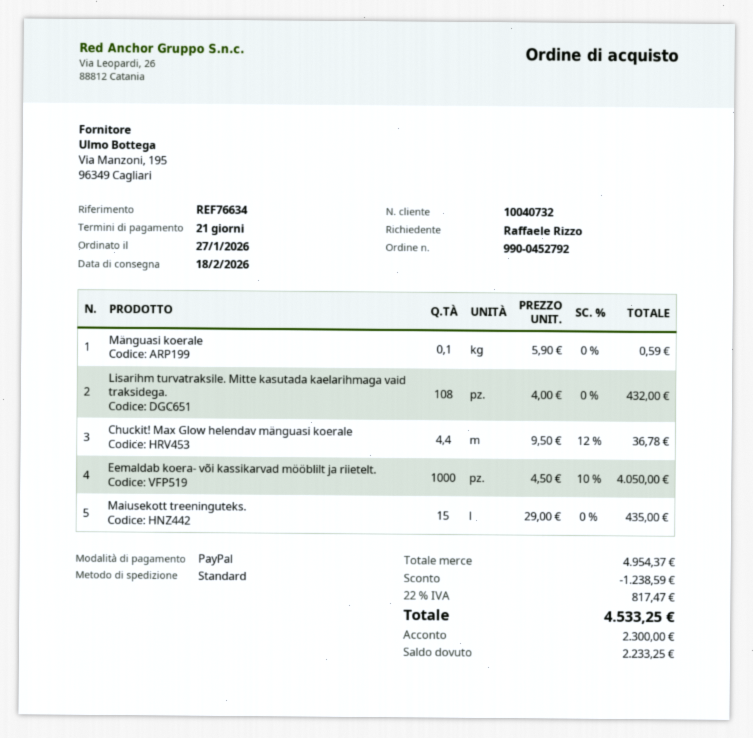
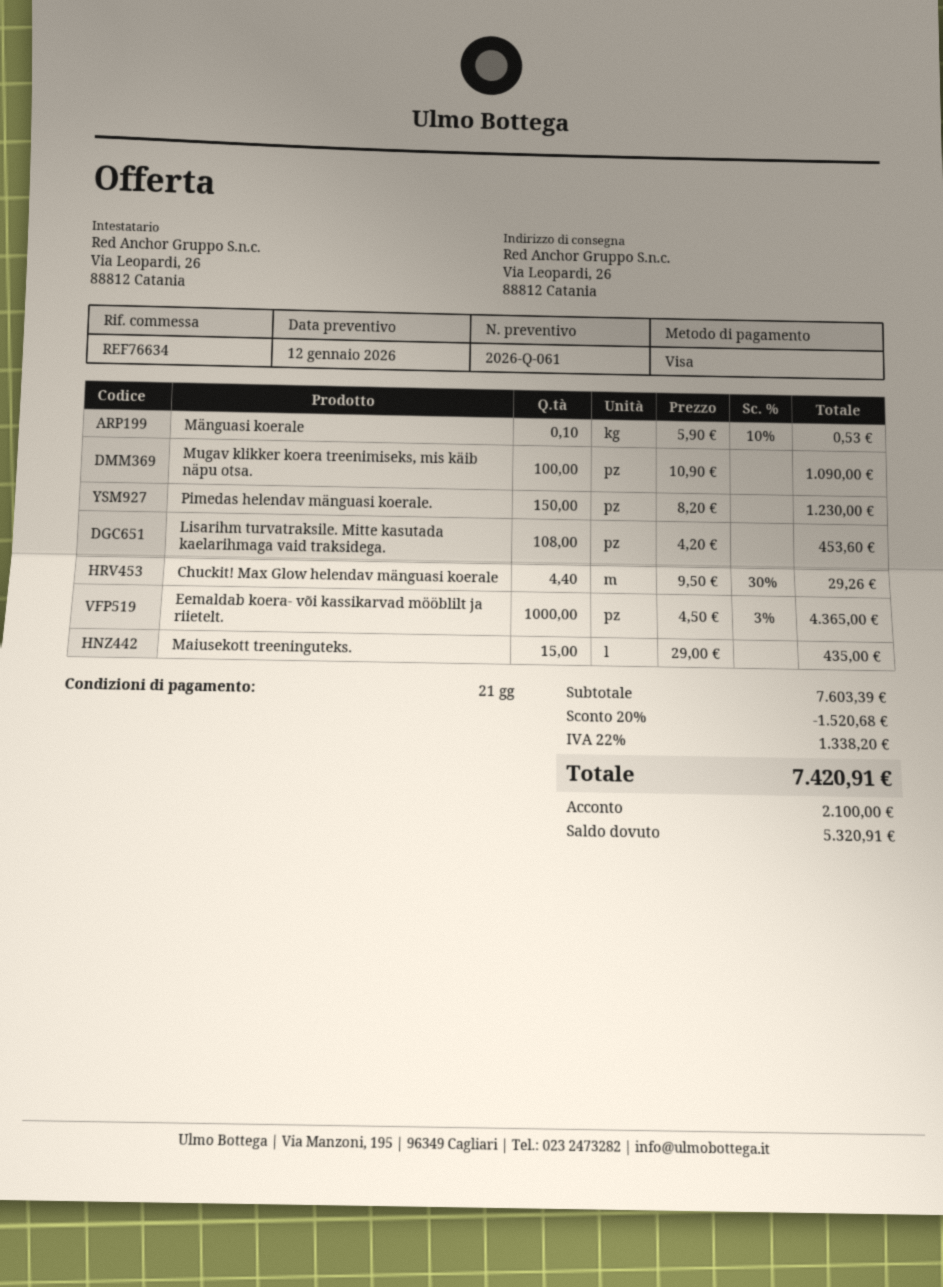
payment method: PayPal -> Visa
Mänguasi koerale: 0.1 x 5.90 = 0.59 -> 0.1 x 5.90 - 10% = 0.53
Lisarihm turvatraksile. Mitte kasutada kaelarihmaga vaid traksidega.: 108 x 4.00 = 432.00 -> 108 x 4.20 = 453.60
Chuckit! Max Glow helendav mänguasi koerale: 4.4 x 9.50 - 12% = 36.78 -> 4.4 x 9.50 - 30% = 29.26
Eemaldab koera- või kassikarvad mööblilt ja riietelt.: 1000 x 4.50 - 10% = 4050.00 -> 1000 x 4.50 - 3% = 4365.00
Mugav klikker koera treenimiseks, mis käib näpu otsa.: none -> 100 x 10.90 = 1090.00
Pimedas helendav mänguasi koerale.: none -> 150 x 8.20 = 1230.00
subtotal: 4954.37 -> 7603.39
discount: 1238.59 -> 1520.68
tax: 22% = 817.47 -> 22% = 1338.20
total: 4533.25 -> 7420.91
deposit: 2300.00 -> 2100.00
balance: 2233.25 -> 5320.91

